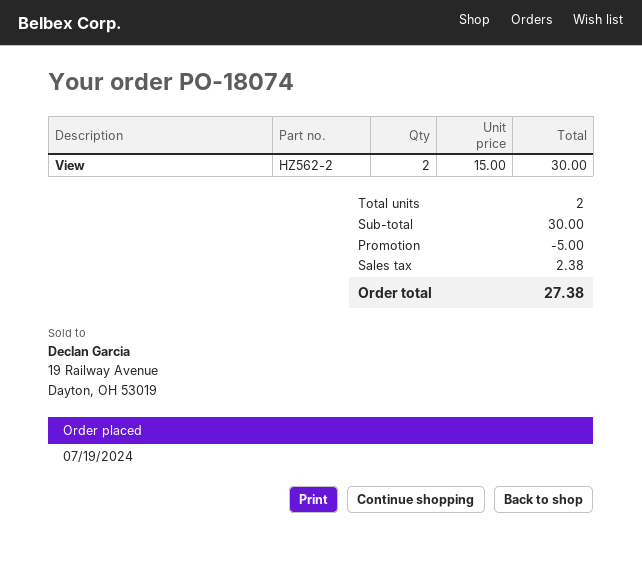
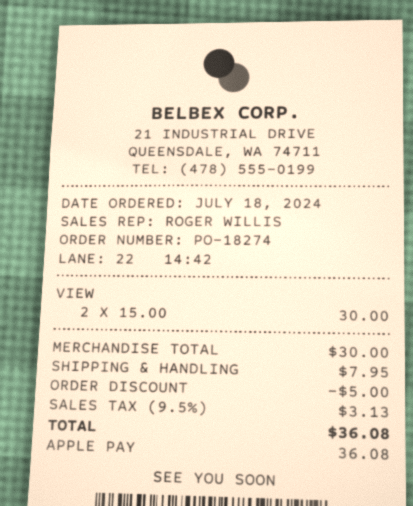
order number: PO-18074 -> PO-18274
order date: 2024-07-19 -> 2024-07-18
shipping: none -> 7.95
tax: 2.38 -> 3.13
total: 27.38 -> 36.08

